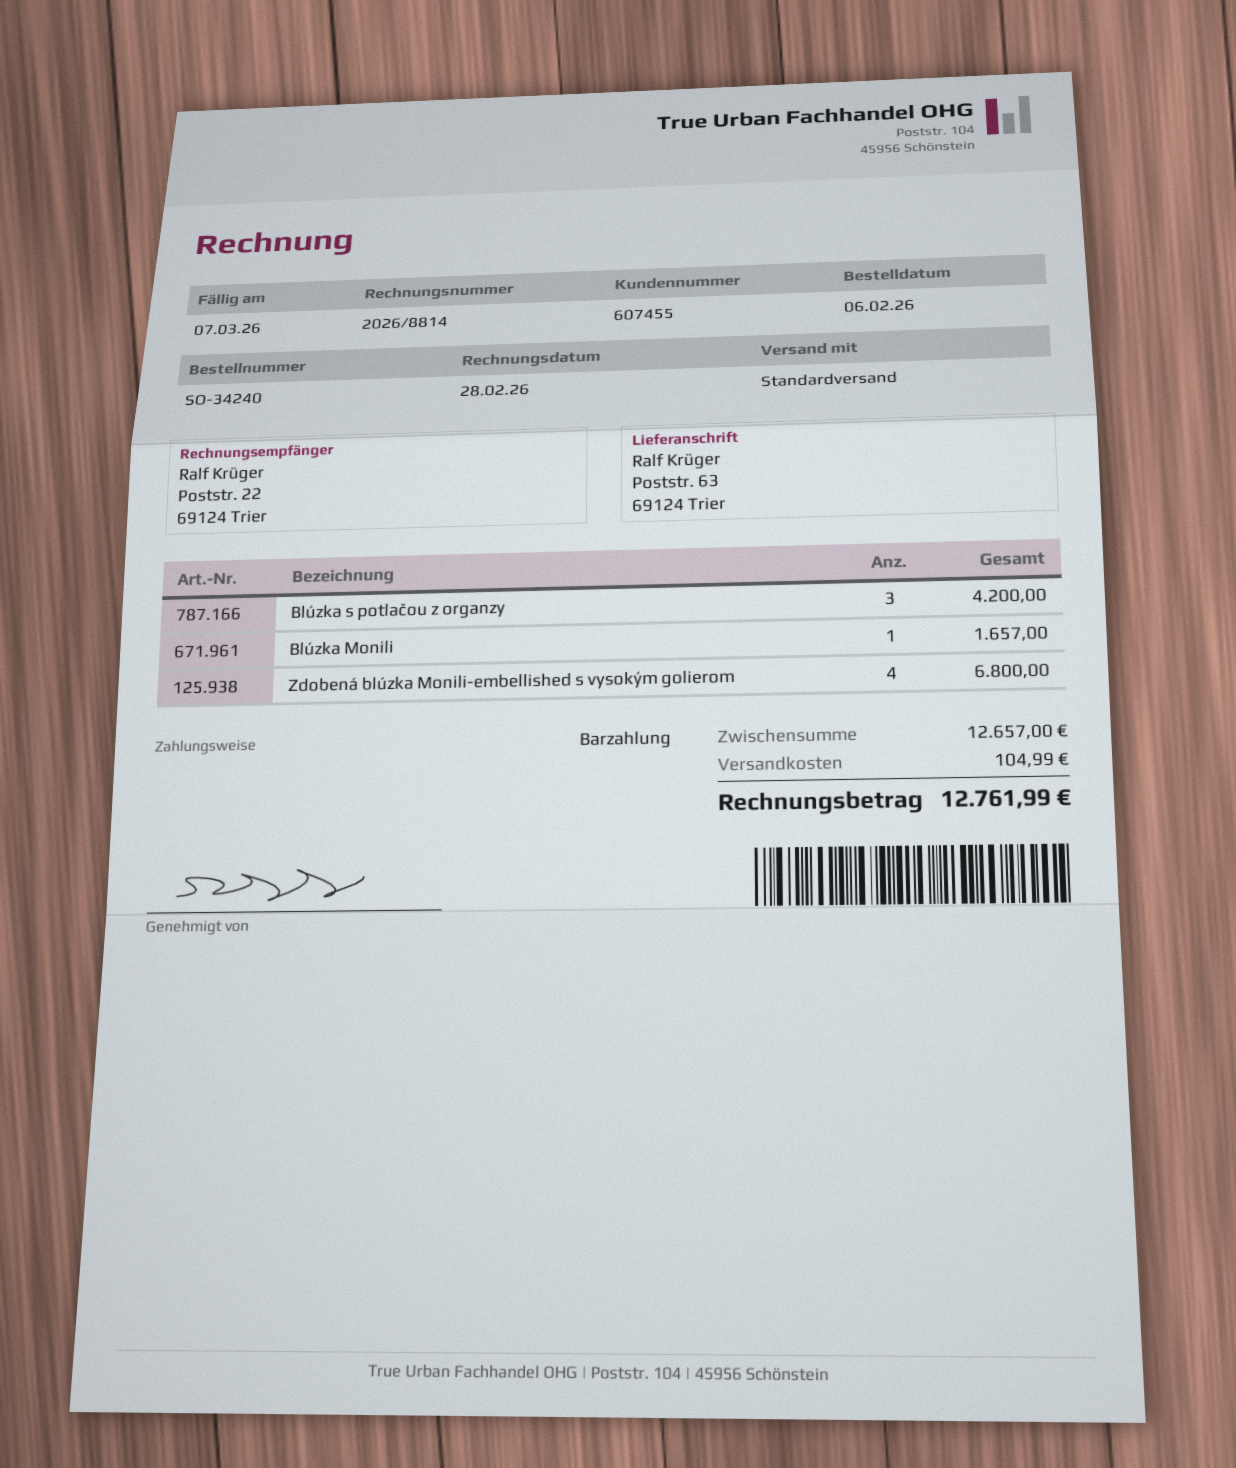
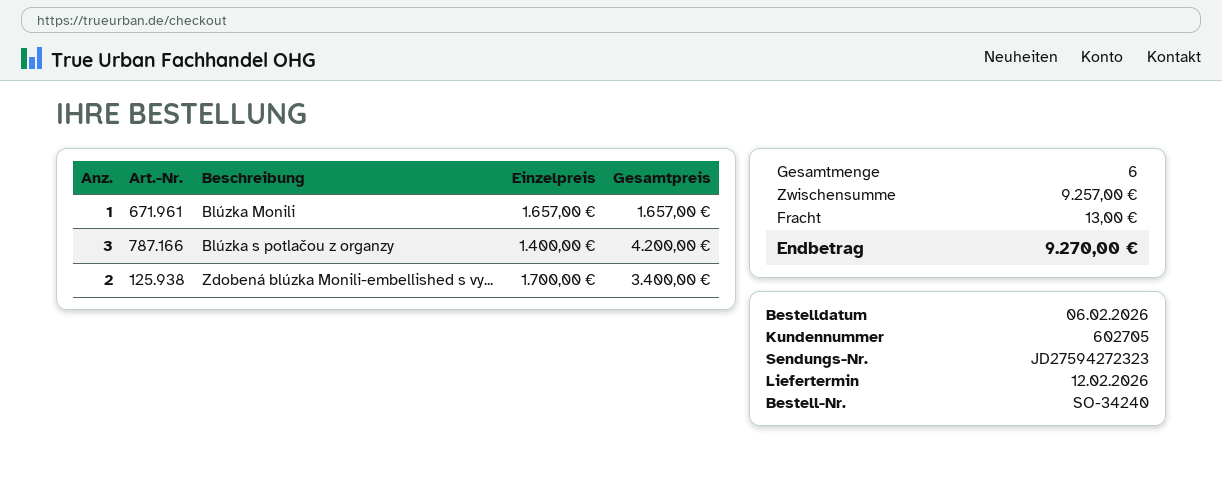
customer number: 607455 -> 602705
Zdobená blúzka Monili-embellished s vysokým golierom: 4 for 6800.00 -> 2 for 3400.00
subtotal: 12657.00 -> 9257.00
shipping: 104.99 -> 13.00
total: 12761.99 -> 9270.00

